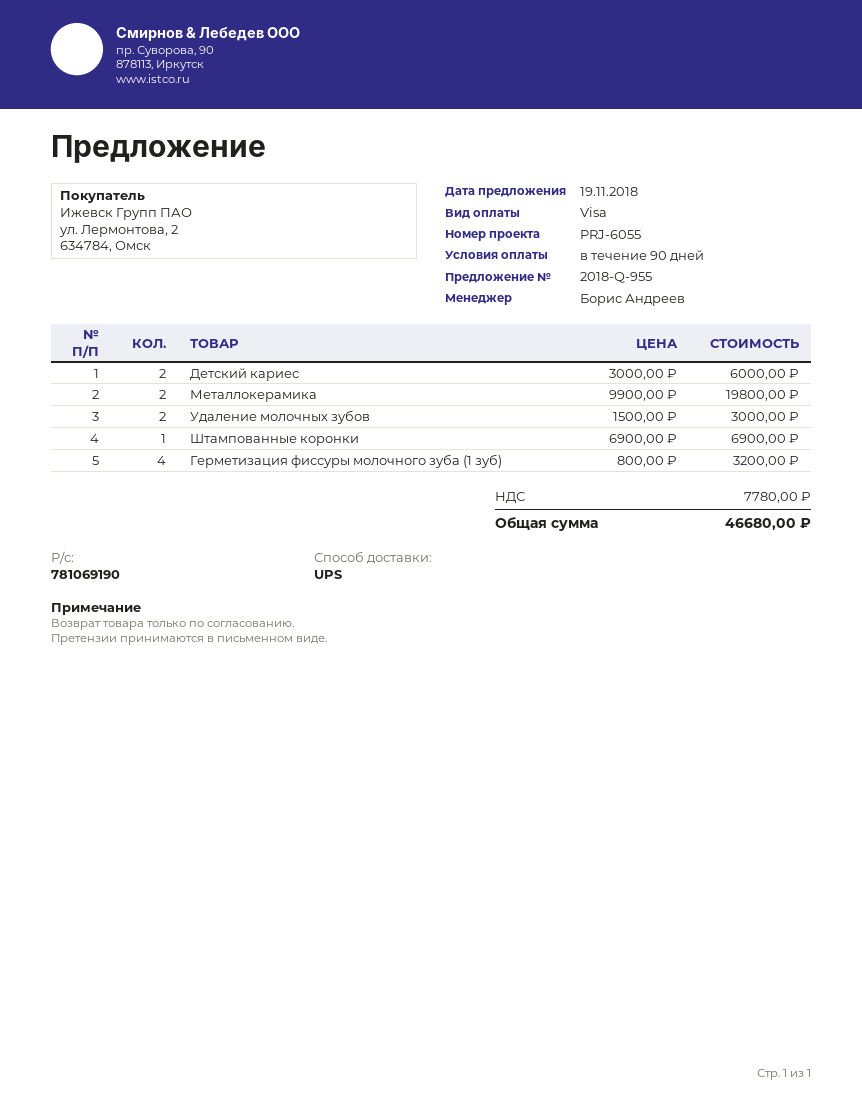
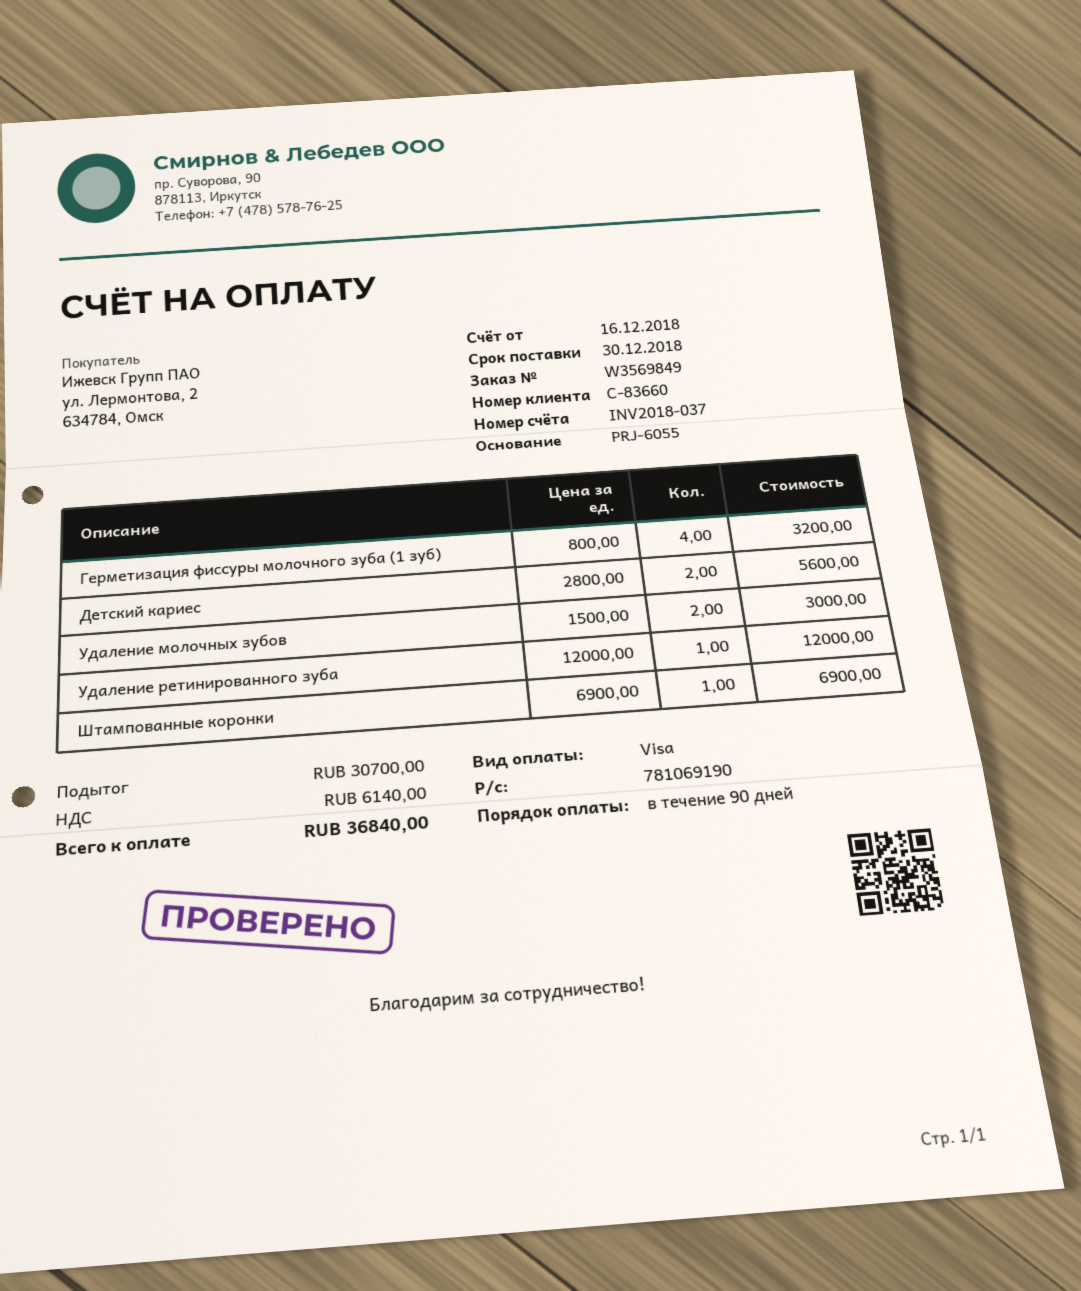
Детский кариес: 2 x 3000.00 = 6000.00 -> 2 x 2800.00 = 5600.00
Металлокерамика: 2 x 9900.00 = 19800.00 -> none
Удаление ретинированного зуба: none -> 1 x 12000.00 = 12000.00
tax: 7780.00 -> 6140.00
total: 46680.00 -> 36840.00

